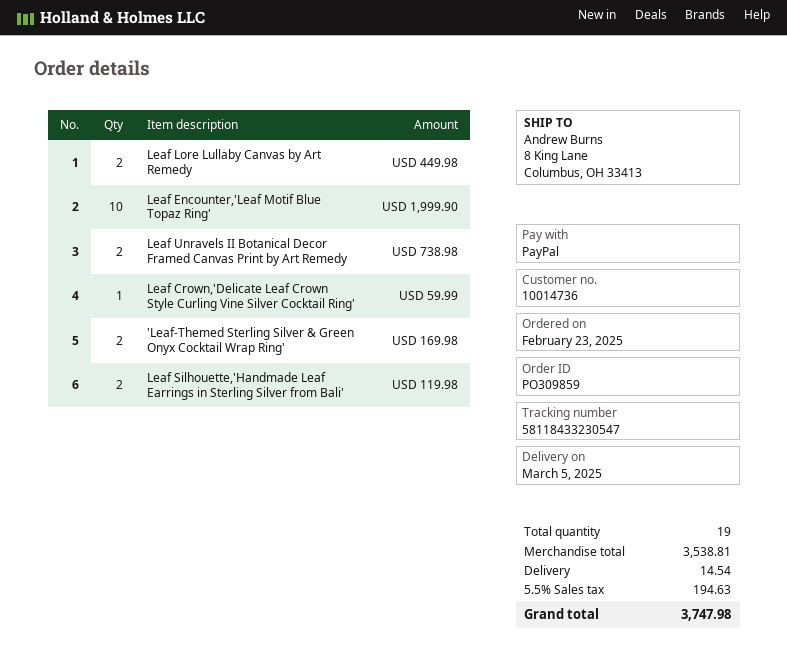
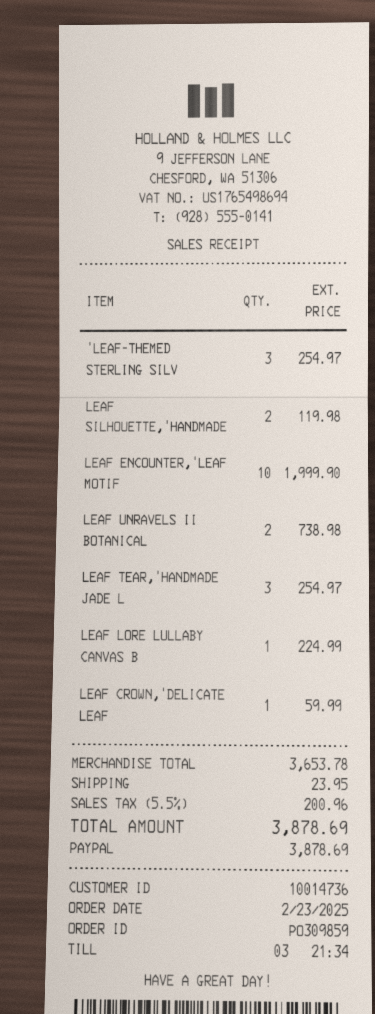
Leaf Lore Lullaby Canvas by Art Remedy: 2 for 449.98 -> 1 for 224.99
'Leaf-Themed Sterling Silver & Green Onyx Cocktail Wrap Ring': 2 for 169.98 -> 3 for 254.97
LEAF TEAR,'HANDMADE JADE L: none -> 3 for 254.97
subtotal: 3538.81 -> 3653.78
shipping: 14.54 -> 23.95
tax: 5.5% = 194.63 -> 5.5% = 200.96
total: 3747.98 -> 3878.69

